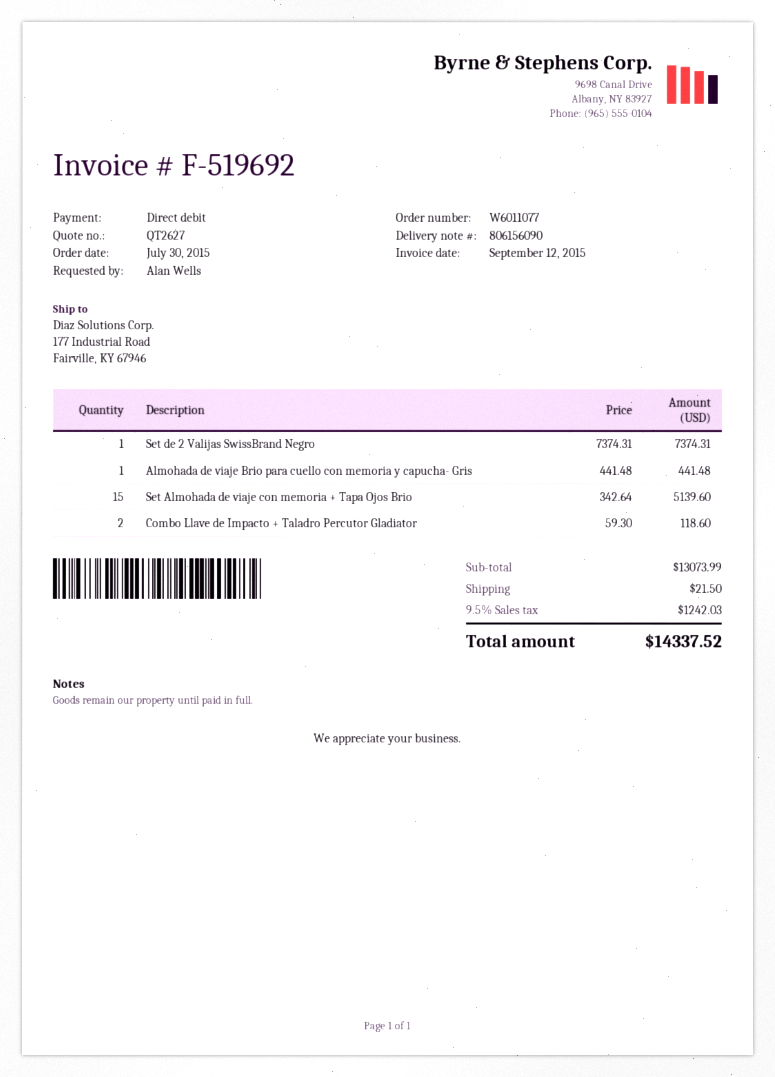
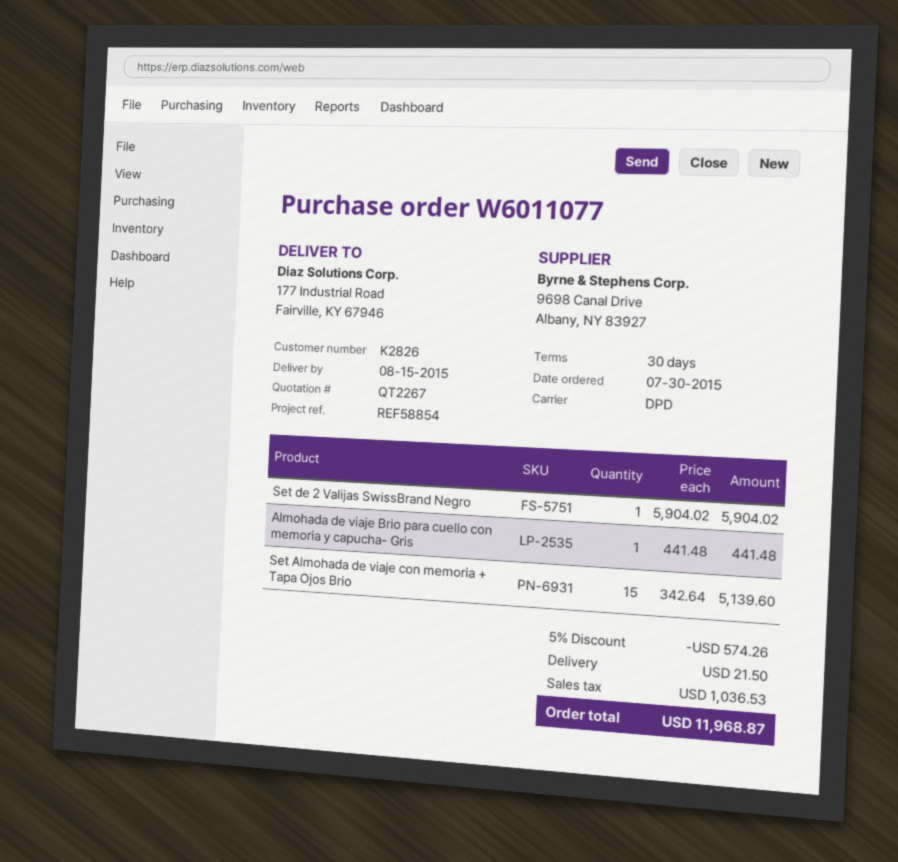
quote number: QT2627 -> QT2267
Set de 2 Valijas SwissBrand Negro: 1 x 7374.31 = 7374.31 -> 1 x 5904.02 = 5904.02
Combo Llave de Impacto + Taladro Percutor Gladiator: 2 x 59.30 = 118.60 -> none
discount: none -> 5% = 574.26
tax: 1242.03 -> 1036.53
total: 14337.52 -> 11968.87

